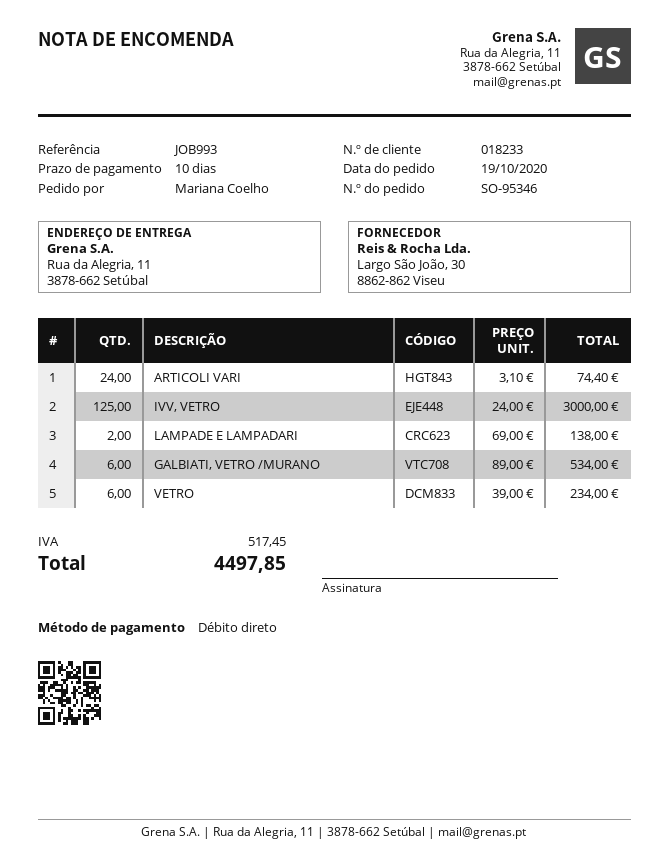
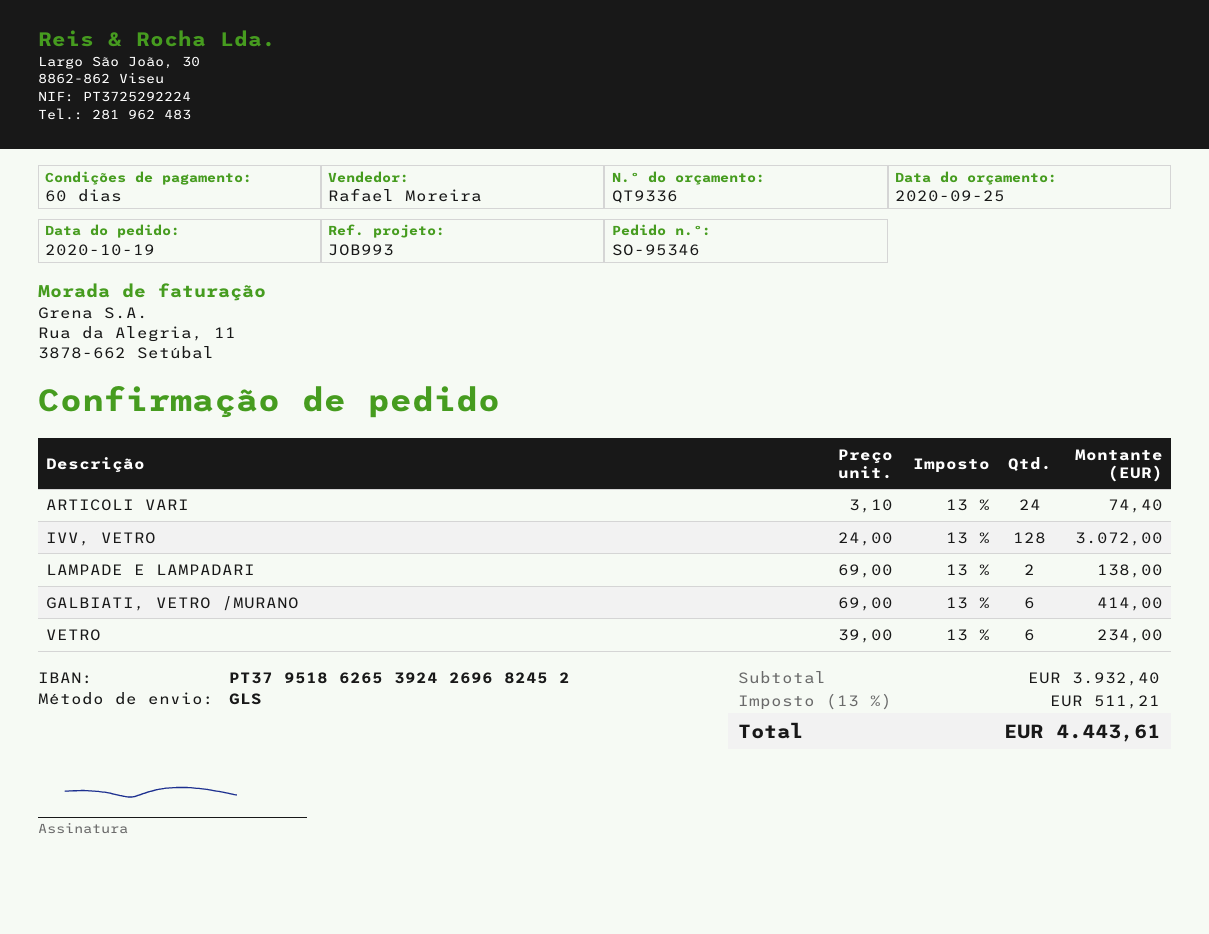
payment terms: 10 days -> 60 days
IVV, VETRO: 125 x 24.00 = 3000.00 -> 128 x 24.00 = 3072.00
GALBIATI, VETRO /MURANO: 6 x 89.00 = 534.00 -> 6 x 69.00 = 414.00
tax: 517.45 -> 511.21
total: 4497.85 -> 4443.61

